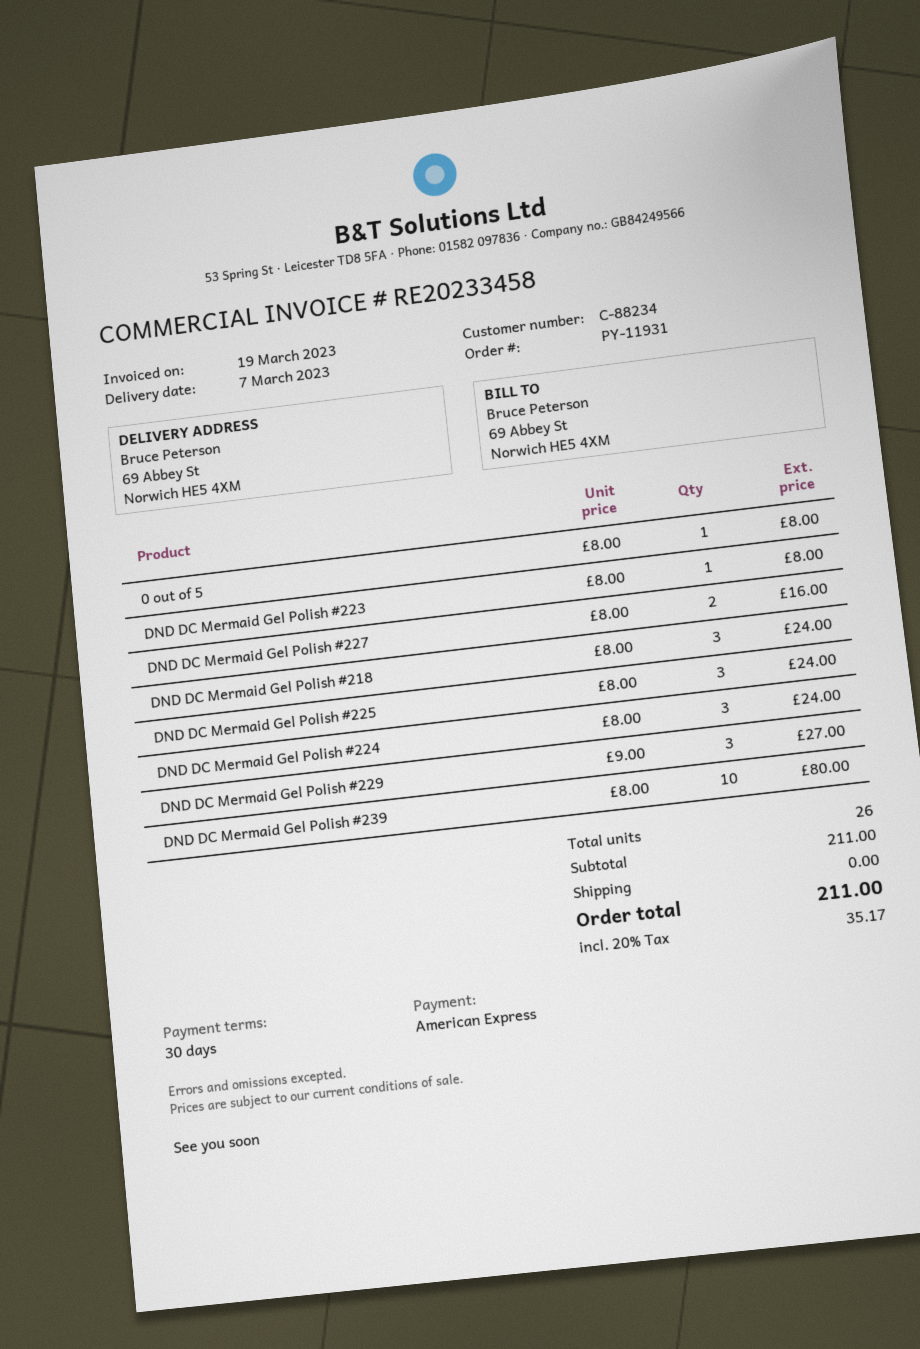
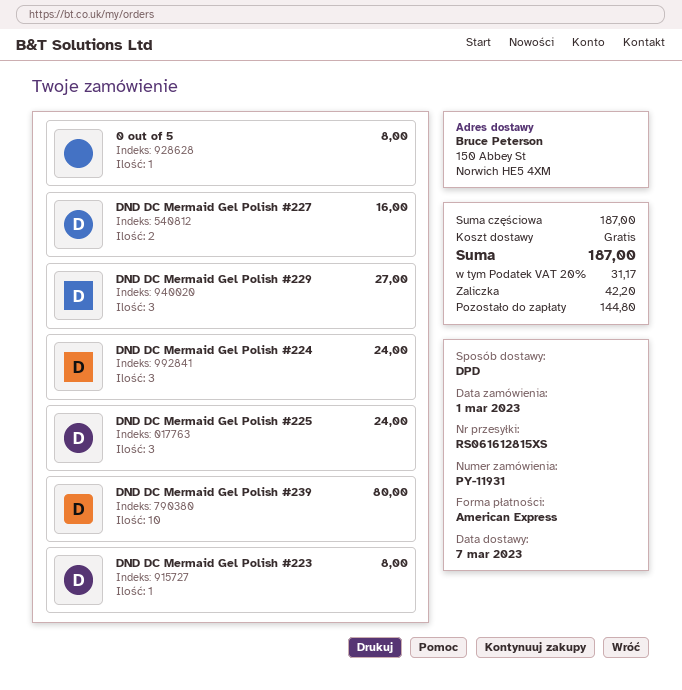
ship to: 69 Abbey St, Norwich HE5 4XM -> 150 Abbey St, Norwich HE5 4XM
DND DC Mermaid Gel Polish #218: 3 for 24.00 -> none
subtotal: 211.00 -> 187.00
tax: 20% = 35.17 -> 20% = 31.17
total: 211.00 -> 187.00

